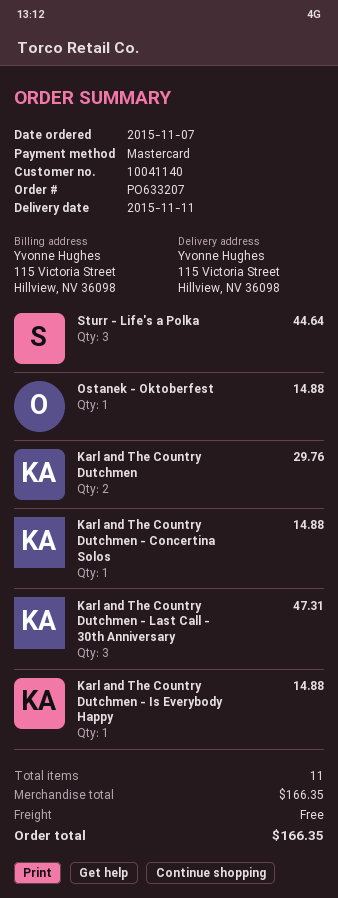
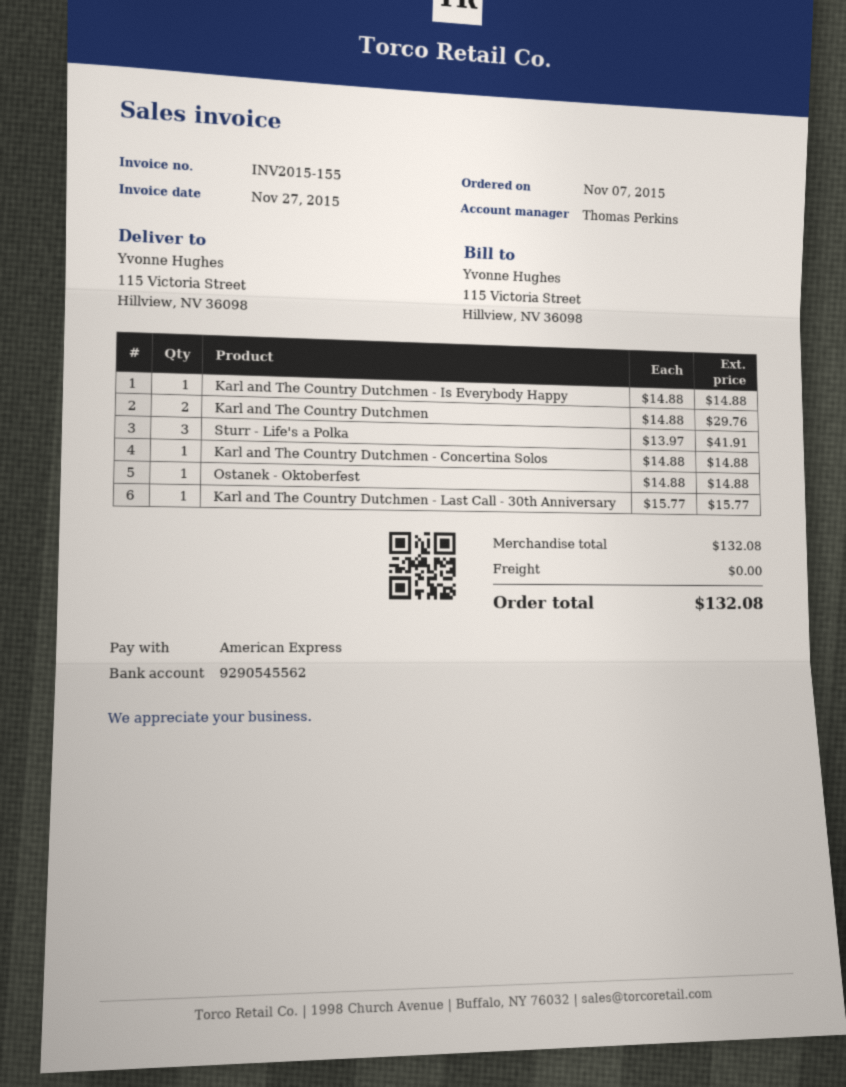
payment method: Mastercard -> American Express
Sturr - Life's a Polka: 3 for 44.64 -> 3 for 41.91
Karl and The Country Dutchmen - Last Call - 30th Anniversary: 3 for 47.31 -> 1 for 15.77
subtotal: 166.35 -> 132.08
total: 166.35 -> 132.08

